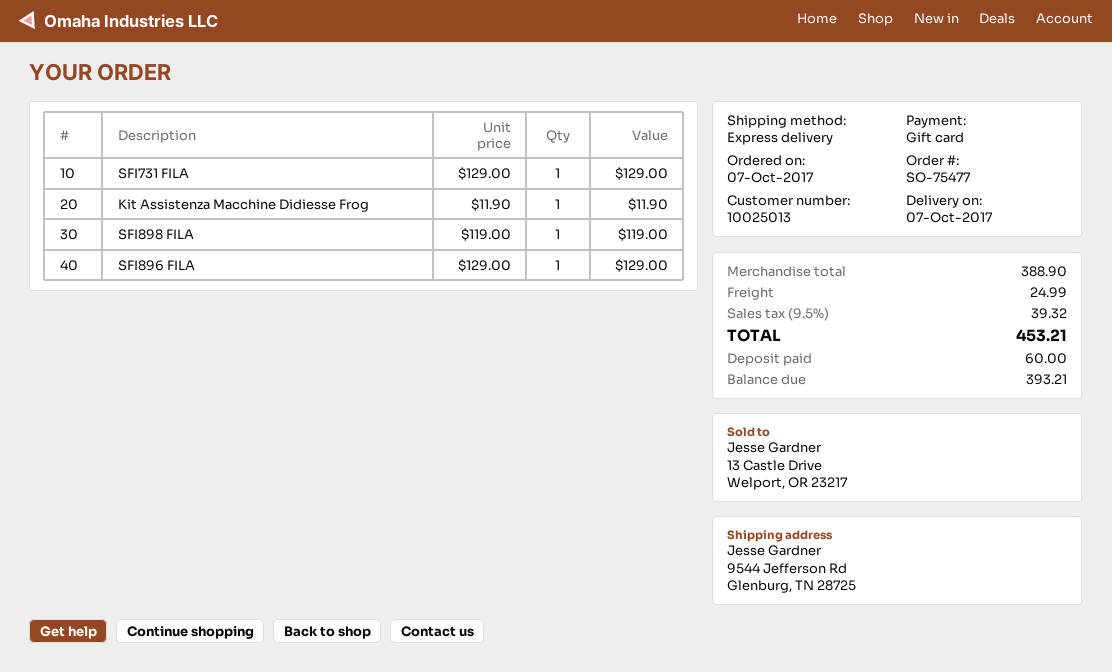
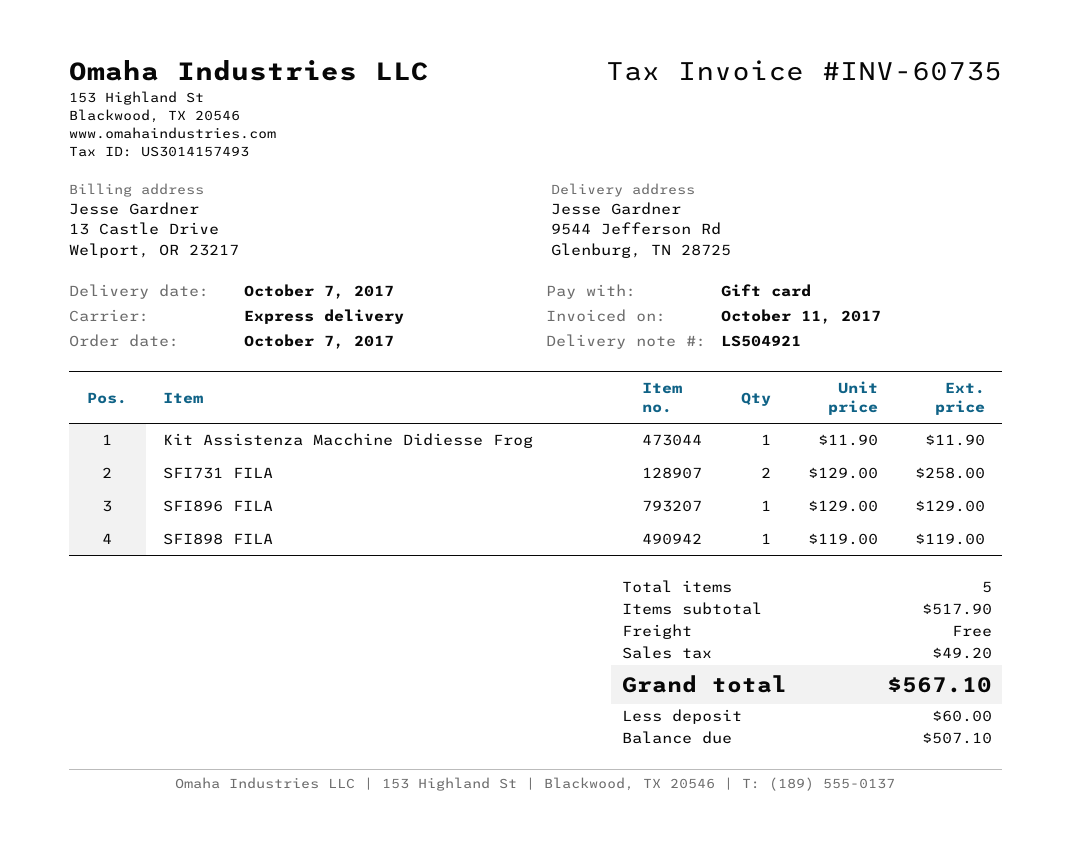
SFI731 FILA: 1 x 129.00 = 129.00 -> 2 x 129.00 = 258.00
subtotal: 388.90 -> 517.90
shipping: 24.99 -> 0.00
tax: 39.32 -> 49.20
total: 453.21 -> 567.10
balance: 393.21 -> 507.10

